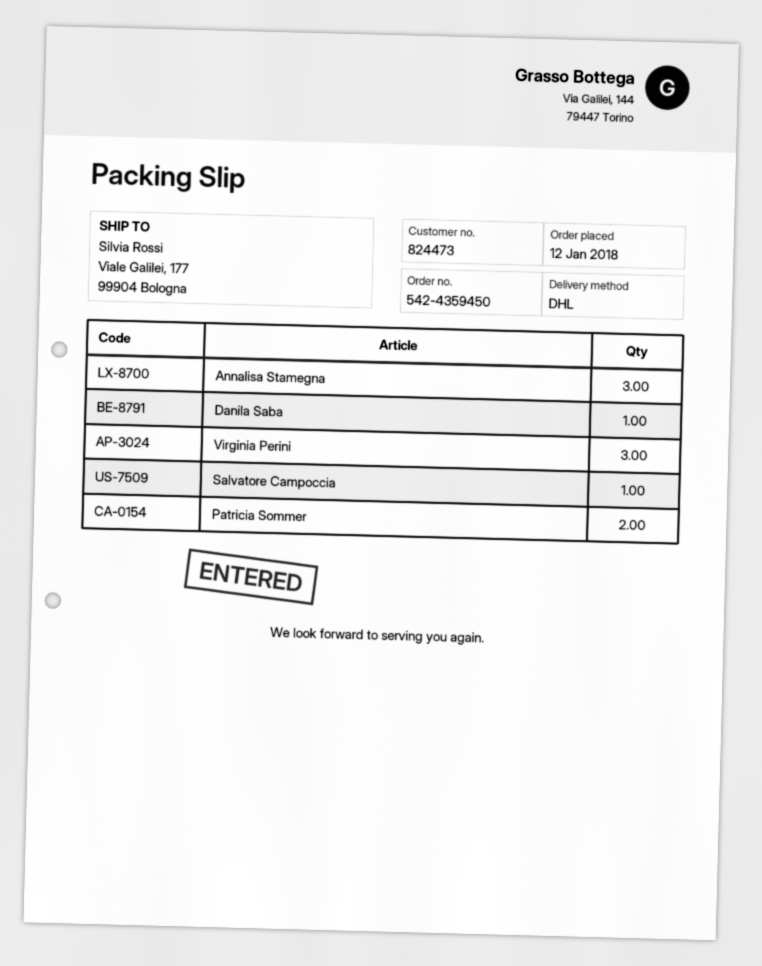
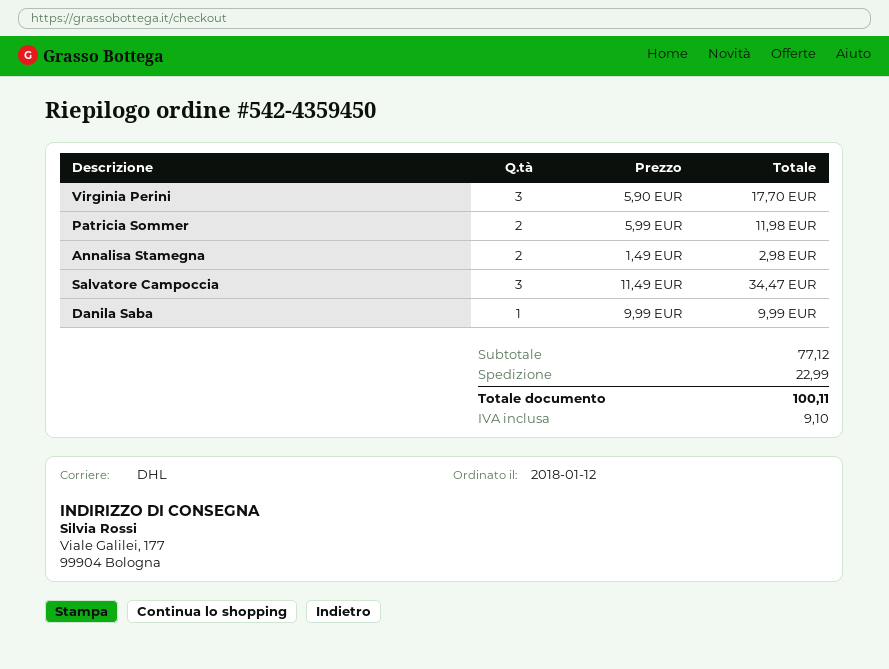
Annalisa Stamegna: 3 -> 2
Salvatore Campoccia: 1 -> 3

